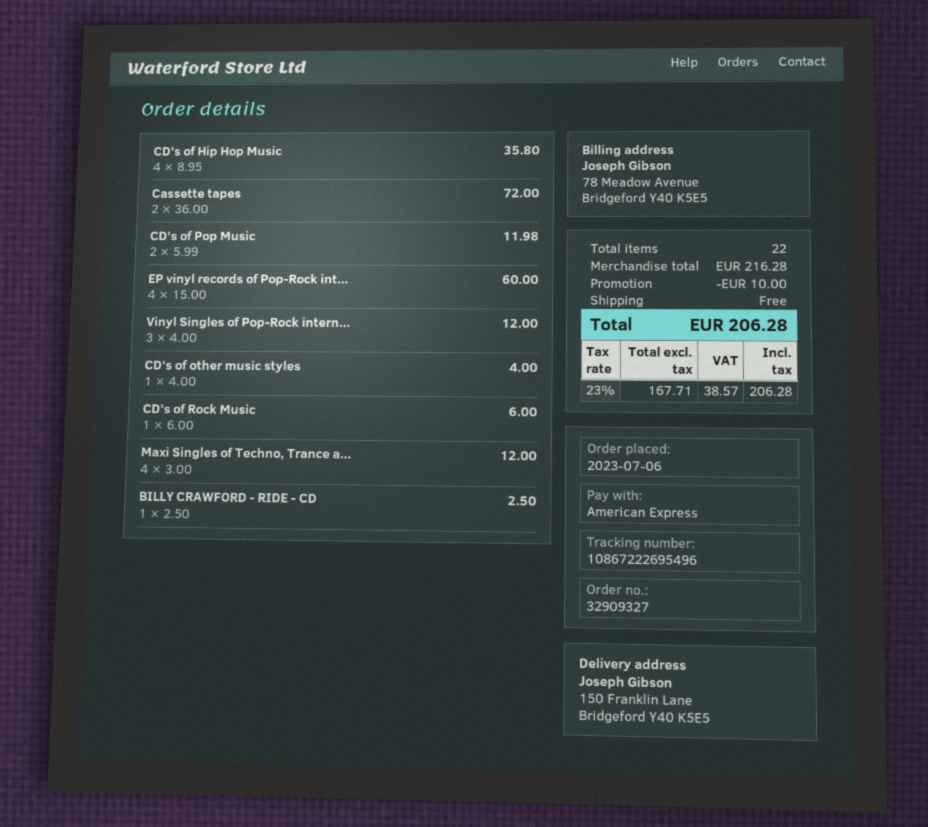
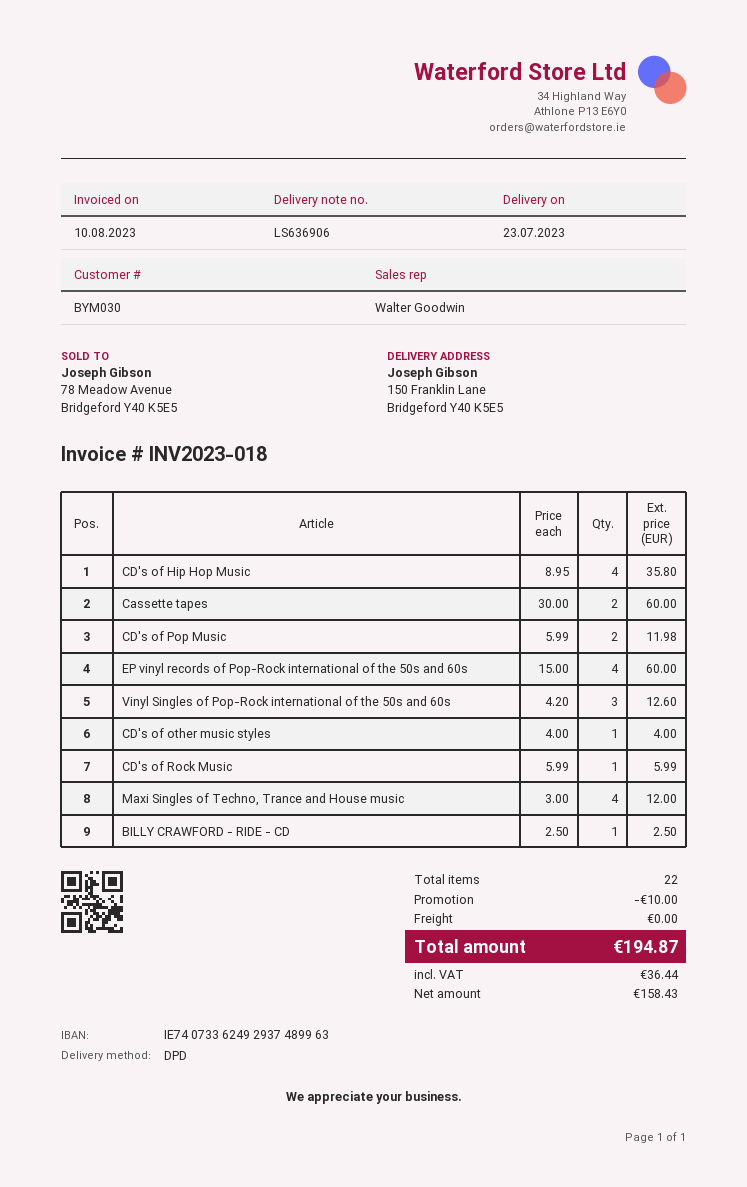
Cassette tapes: 2 x 36.00 = 72.00 -> 2 x 30.00 = 60.00
Vinyl Singles of Pop-Rock intern...: 3 x 4.00 = 12.00 -> 3 x 4.20 = 12.60
CD's of Rock Music: 1 x 6.00 = 6.00 -> 1 x 5.99 = 5.99
net: 167.71 -> 158.43
tax: 38.57 -> 36.44
total: 206.28 -> 194.87

